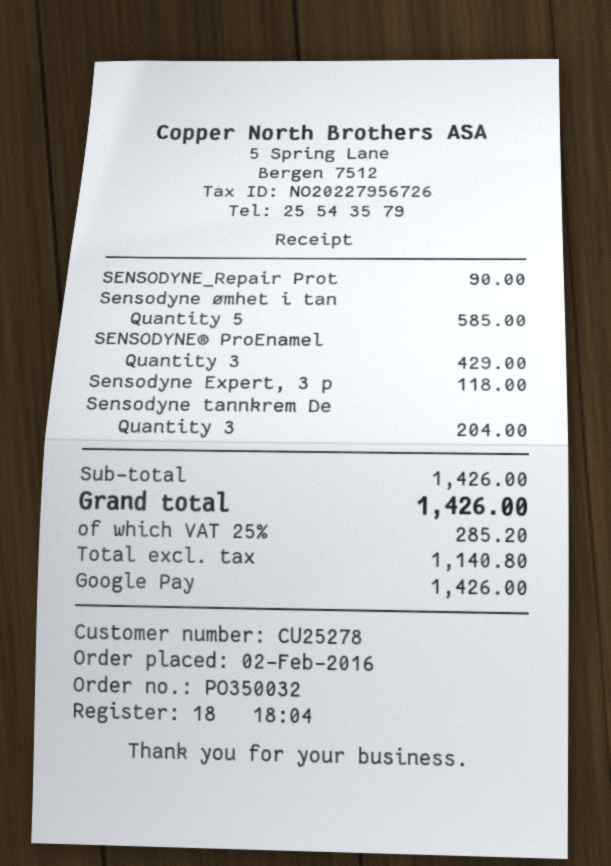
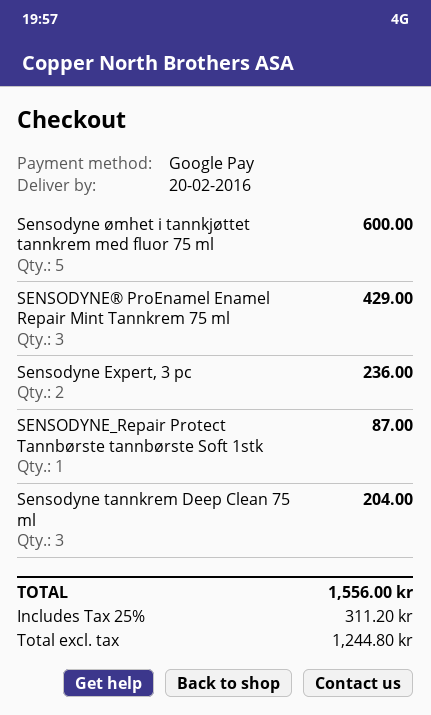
SENSODYNE_Repair Prot: 1 for 90.00 -> 1 for 87.00
Sensodyne ømhet i tan: 5 for 585.00 -> 5 for 600.00
Sensodyne Expert, 3 p: 1 for 118.00 -> 2 for 236.00
net: 1140.80 -> 1244.80
tax: 25% = 285.20 -> 25% = 311.20
total: 1426.00 -> 1556.00

